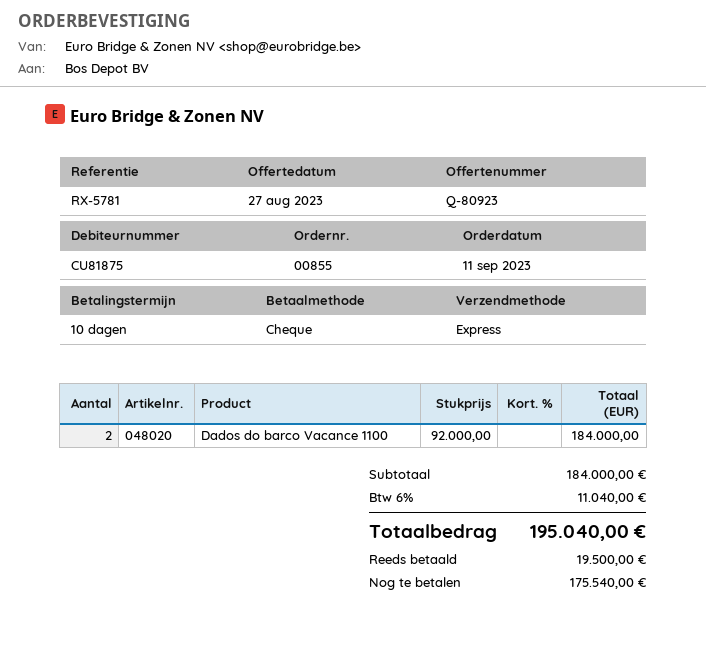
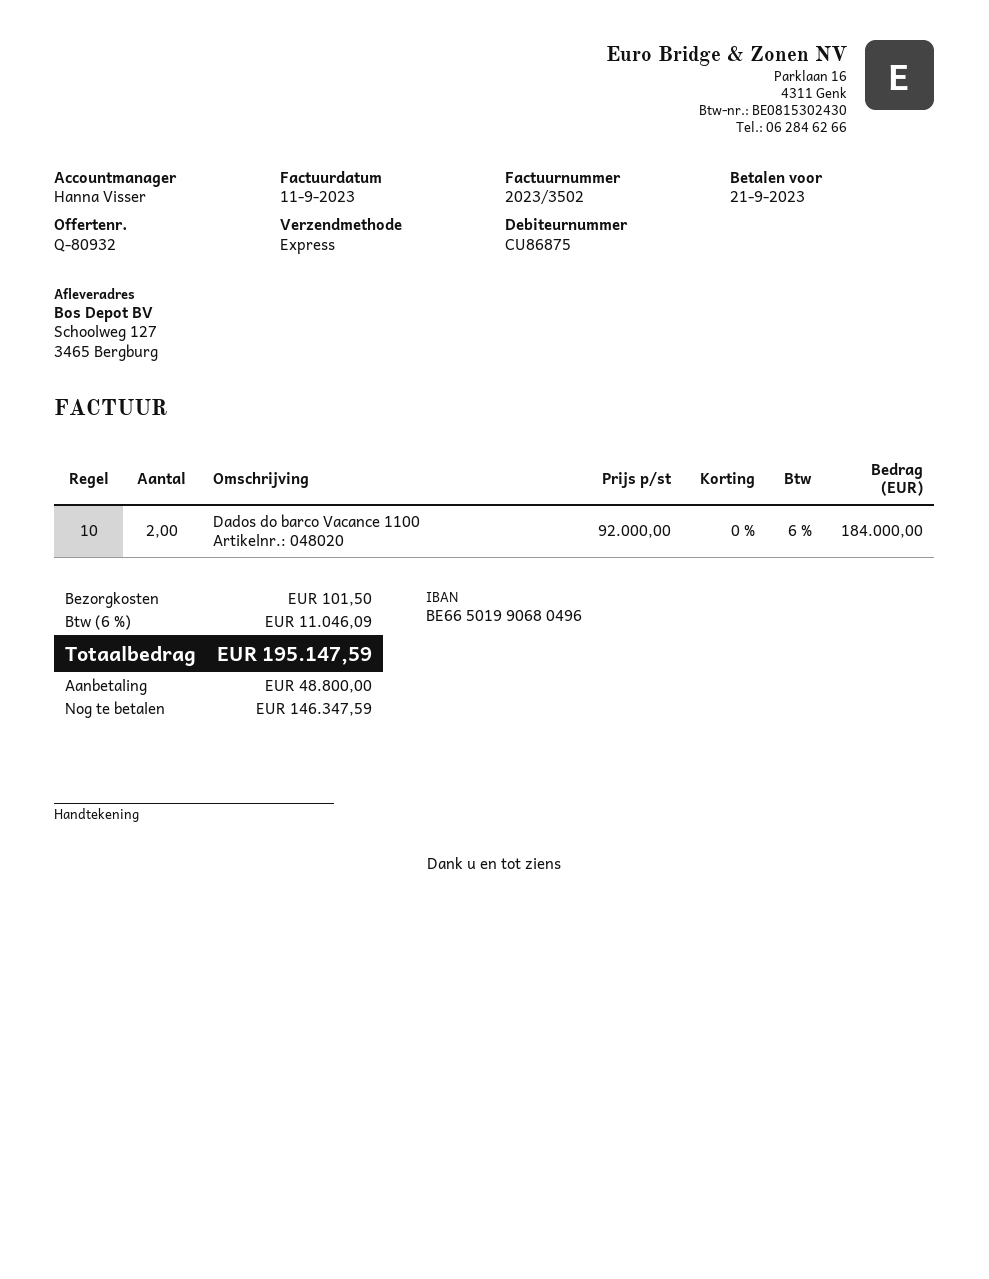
quote number: Q-80923 -> Q-80932
customer number: CU81875 -> CU86875
shipping: none -> 101.50
tax: 6% = 11040.00 -> 6% = 11046.09
total: 195040.00 -> 195147.59
deposit: 19500.00 -> 48800.00
balance: 175540.00 -> 146347.59

